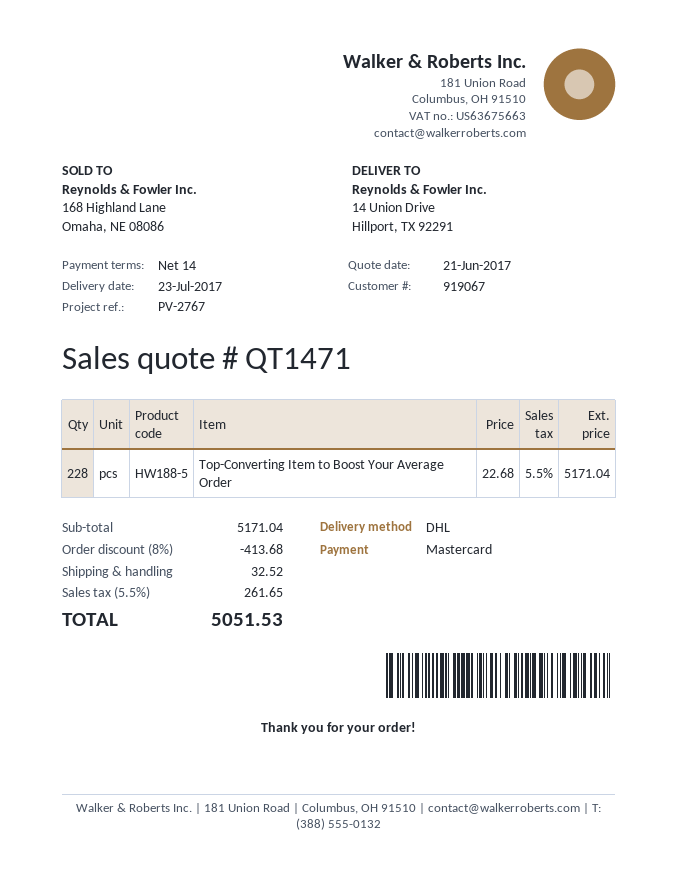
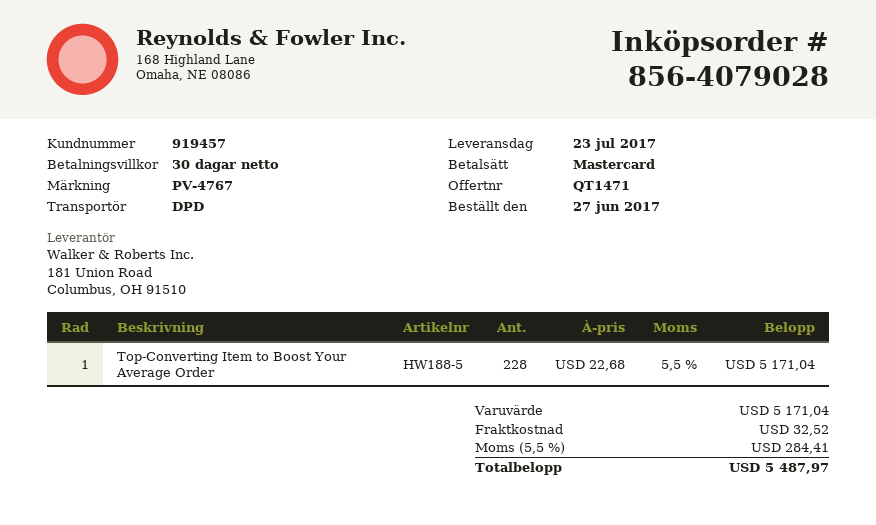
payment terms: 14 days -> 30 days
customer number: 919067 -> 919457
reference: PV-2767 -> PV-4767
shipping method: DHL -> DPD
discount: 8% = 413.68 -> none
tax: 5.5% = 261.65 -> 5.5% = 284.41
total: 5051.53 -> 5487.97

